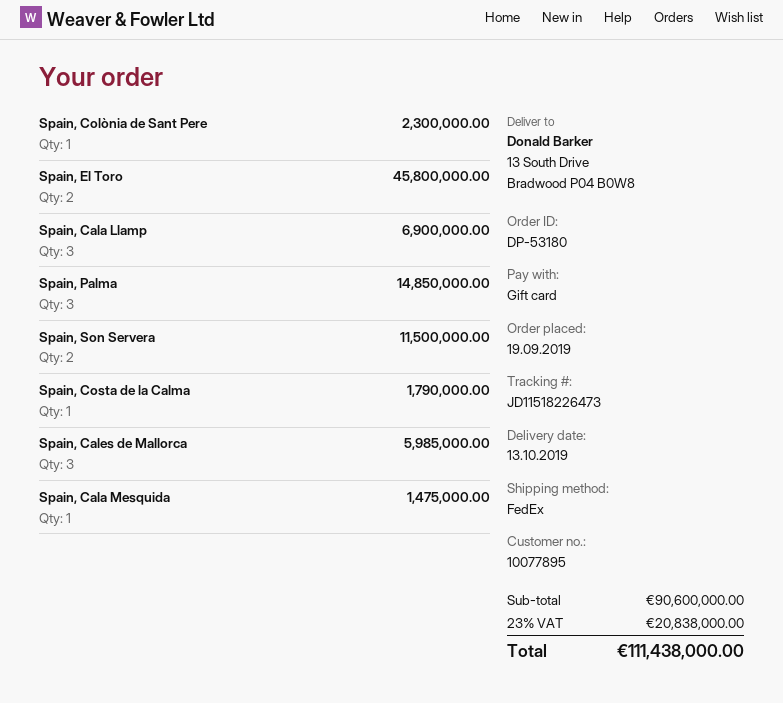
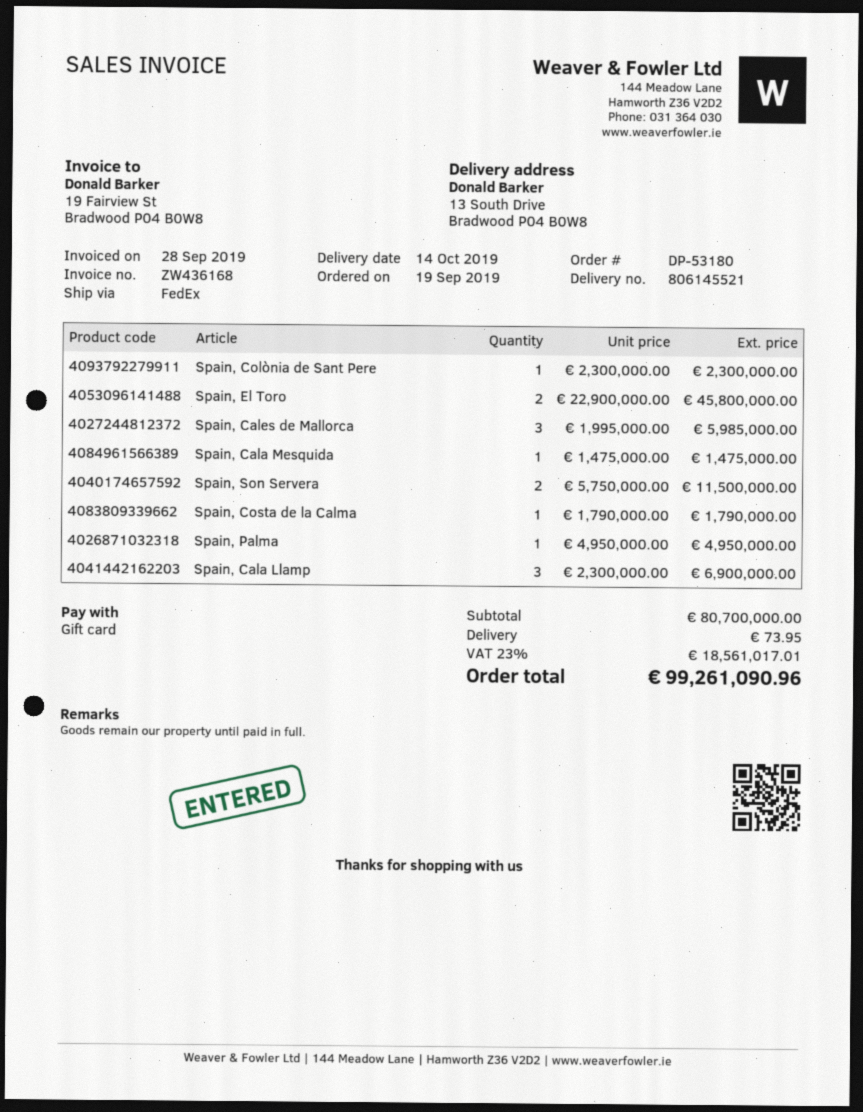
delivery date: 2019-10-13 -> 2019-10-14
Spain, Palma: 3 for 14850000.00 -> 1 for 4950000.00
subtotal: 90600000.00 -> 80700000.00
shipping: none -> 73.95
tax: 23% = 20838000.00 -> 23% = 18561017.01
total: 111438000.00 -> 99261090.96

